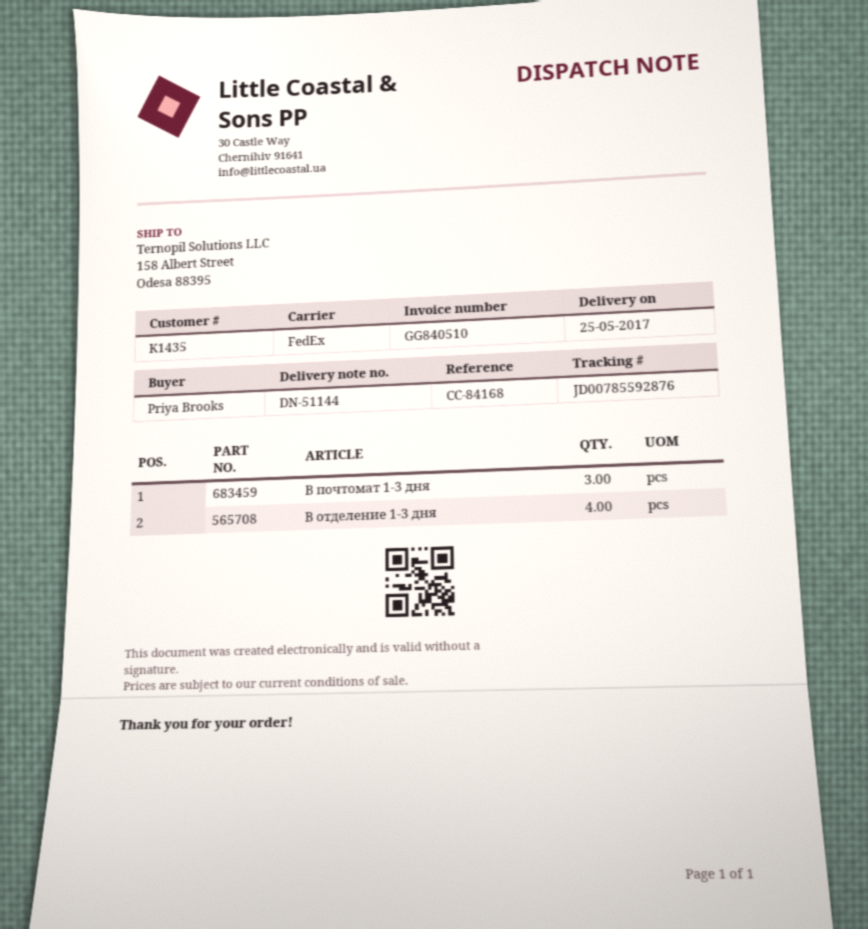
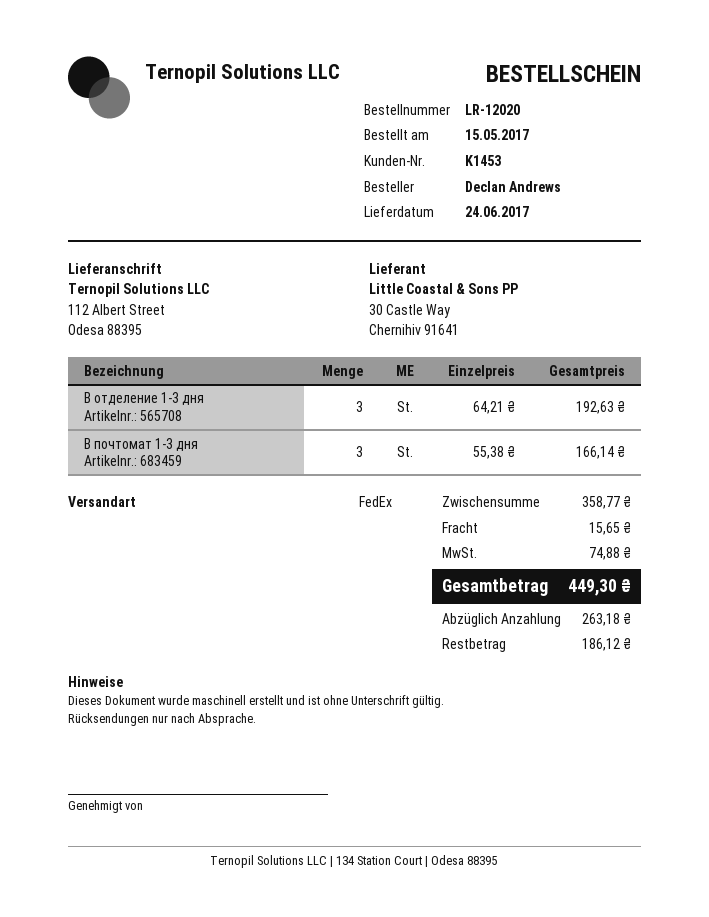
delivery date: 2017-05-25 -> 2017-06-24
customer number: K1435 -> K1453
ordered by: Priya Brooks -> Declan Andrews
ship to: 158 Albert Street, Odesa 88395 -> 112 Albert Street, Odesa 88395
В отделение 1-3 дня: 4 -> 3

